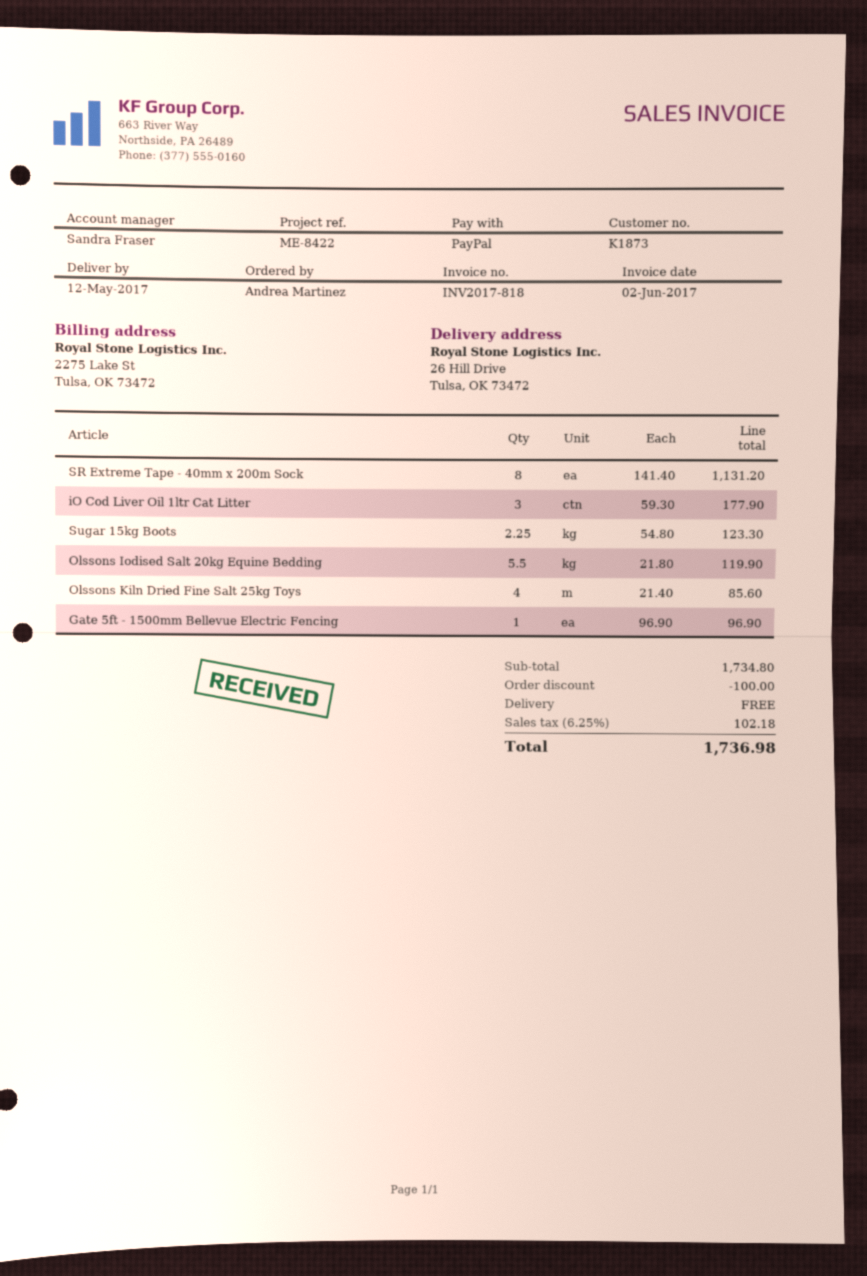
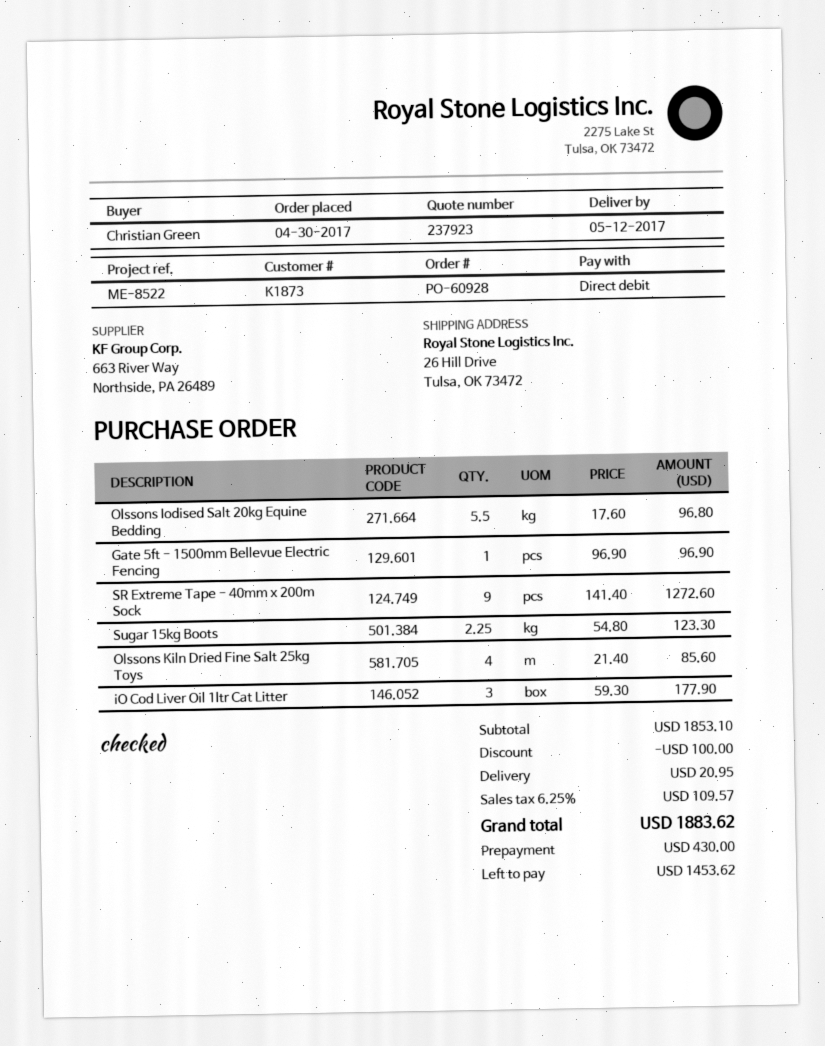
reference: ME-8422 -> ME-8522
ordered by: Andrea Martinez -> Christian Green
payment method: PayPal -> direct debit
SR Extreme Tape - 40mm x 200m Sock: 8 x 141.40 = 1131.20 -> 9 x 141.40 = 1272.60
Olssons Iodised Salt 20kg Equine Bedding: 5.5 x 21.80 = 119.90 -> 5.5 x 17.60 = 96.80
subtotal: 1734.80 -> 1853.10
shipping: 0.00 -> 20.95
tax: 6.25% = 102.18 -> 6.25% = 109.57
total: 1736.98 -> 1883.62

